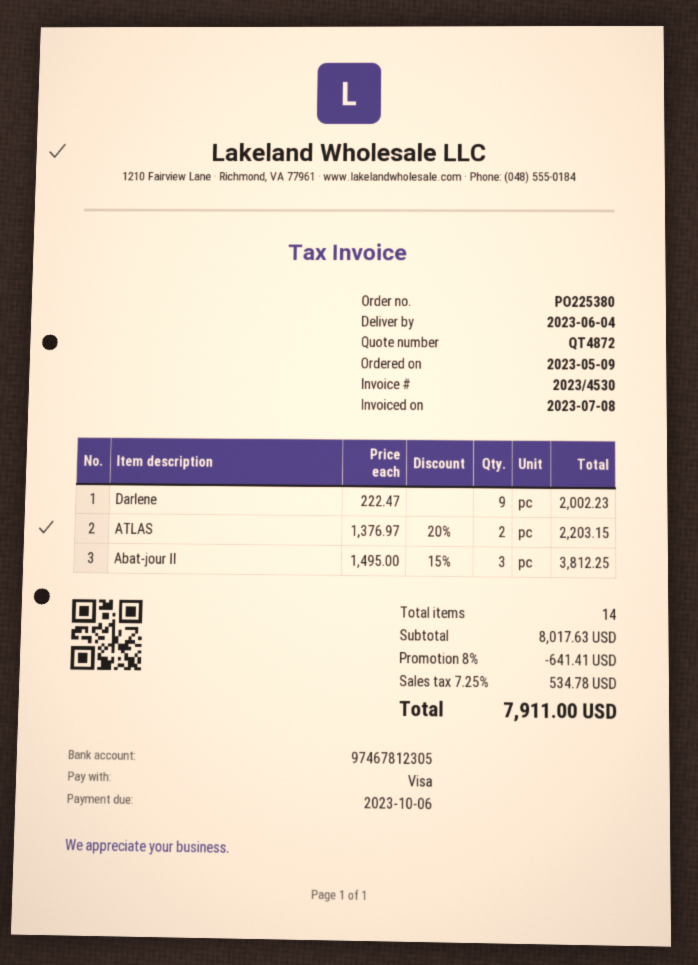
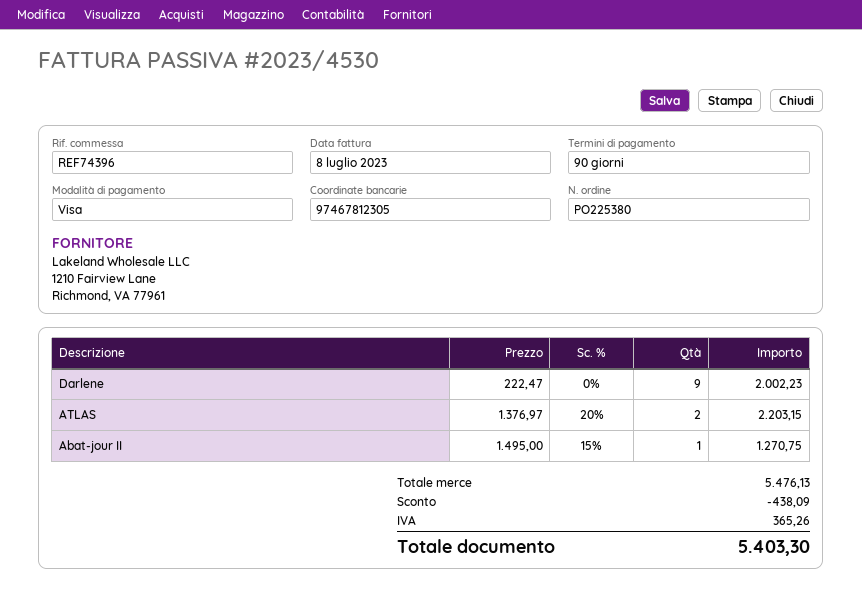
Abat-jour II: 3 x 1495.00 - 15% = 3812.25 -> 1 x 1495.00 - 15% = 1270.75
subtotal: 8017.63 -> 5476.13
discount: 641.41 -> 438.09
tax: 534.78 -> 365.26
total: 7911.00 -> 5403.30

